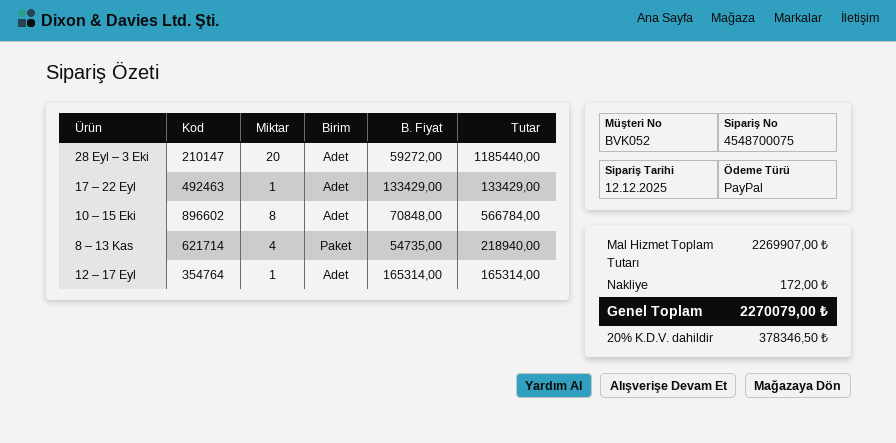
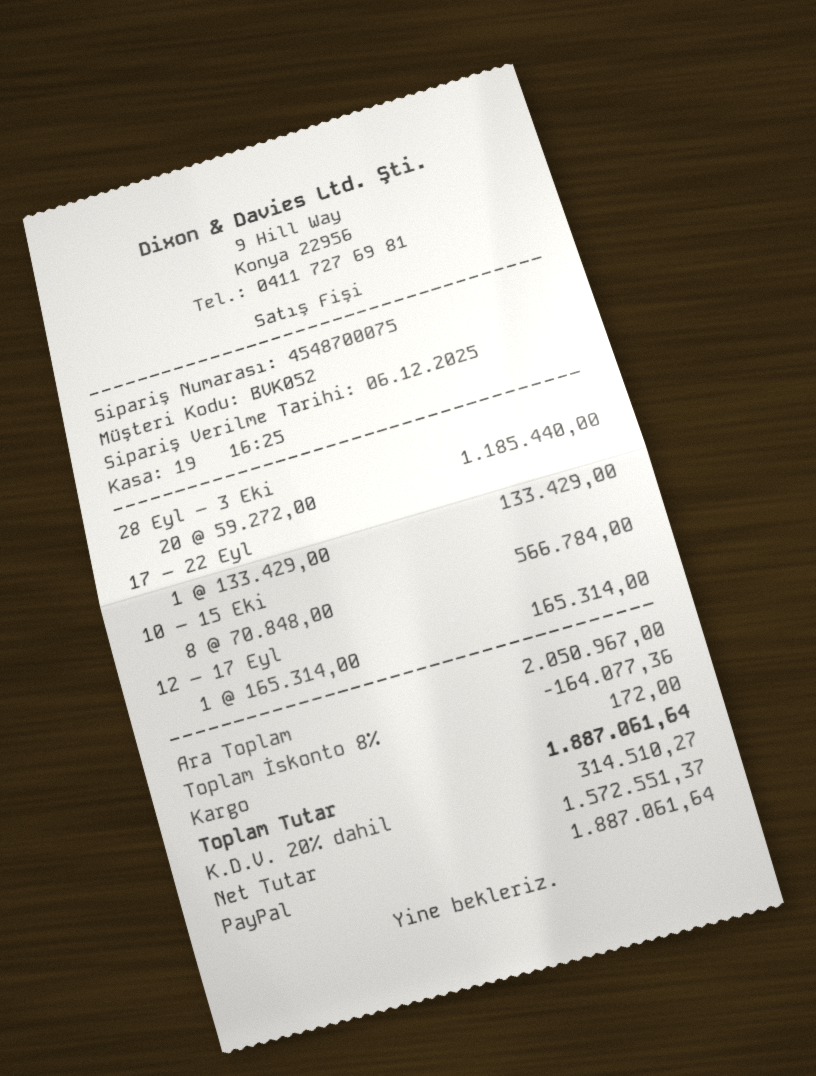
order date: 2025-12-12 -> 2025-12-06
8 – 13 Kas: 4 x 54735.00 = 218940.00 -> none
subtotal: 2269907.00 -> 2050967.00
discount: none -> 8% = 164077.36
tax: 20% = 378346.50 -> 20% = 314510.27
total: 2270079.00 -> 1887061.64

